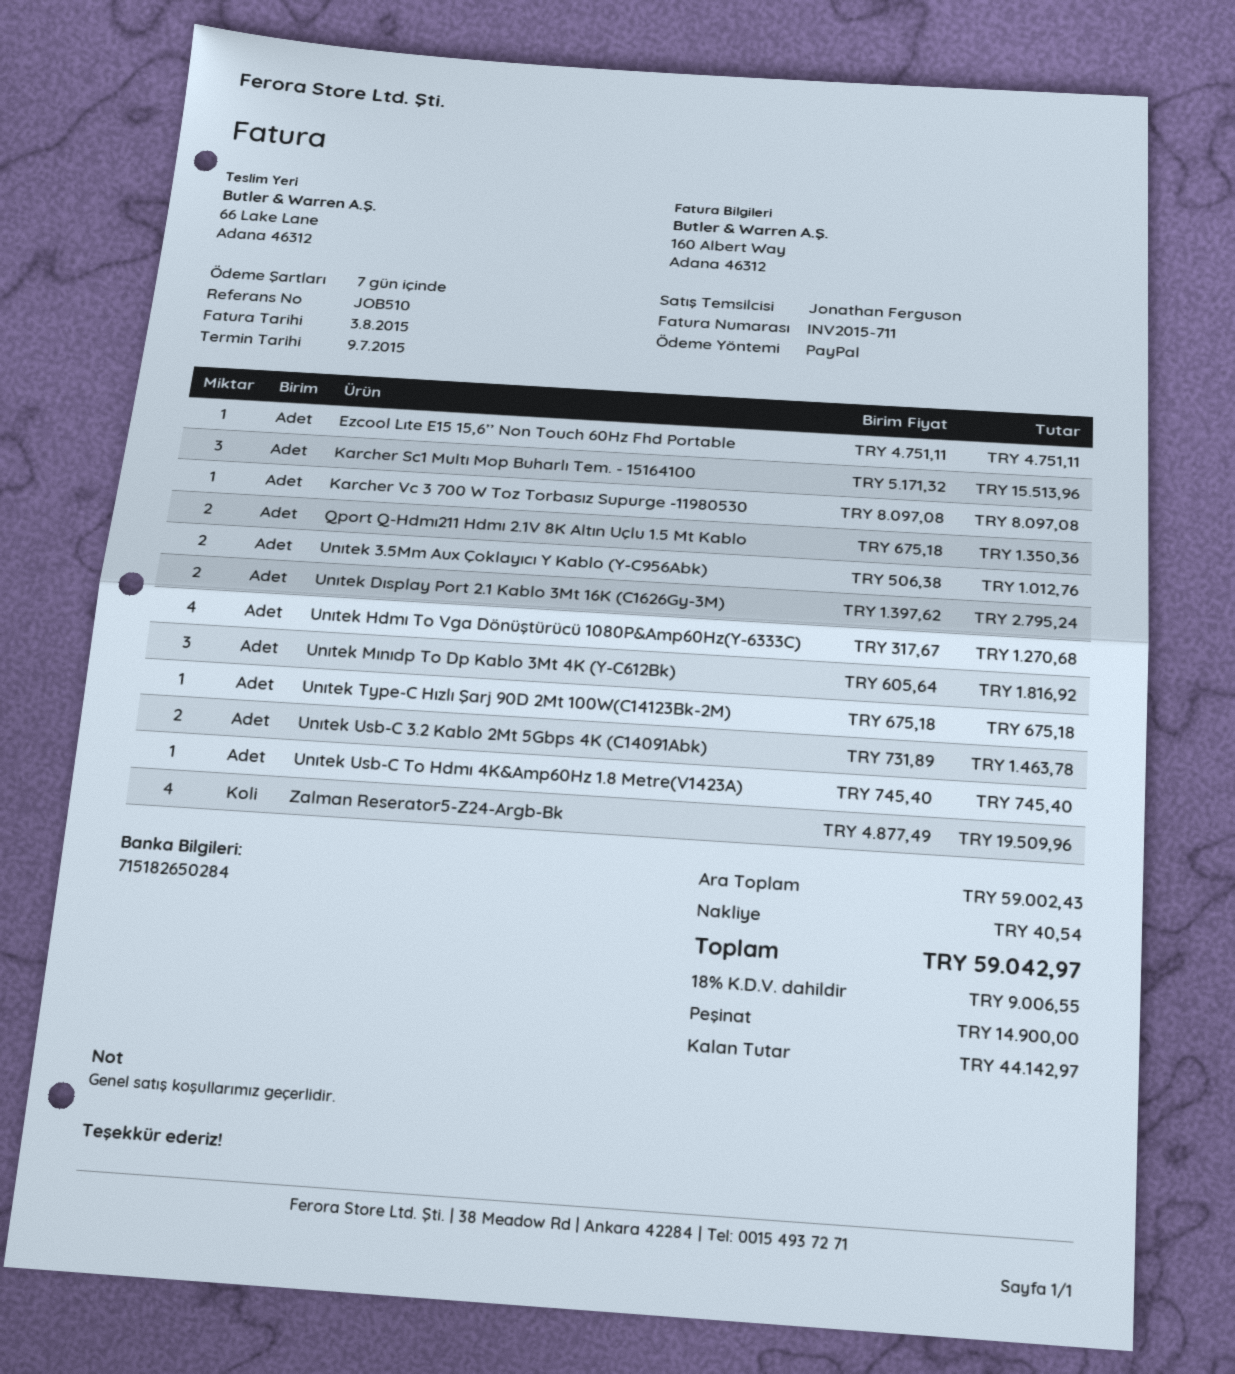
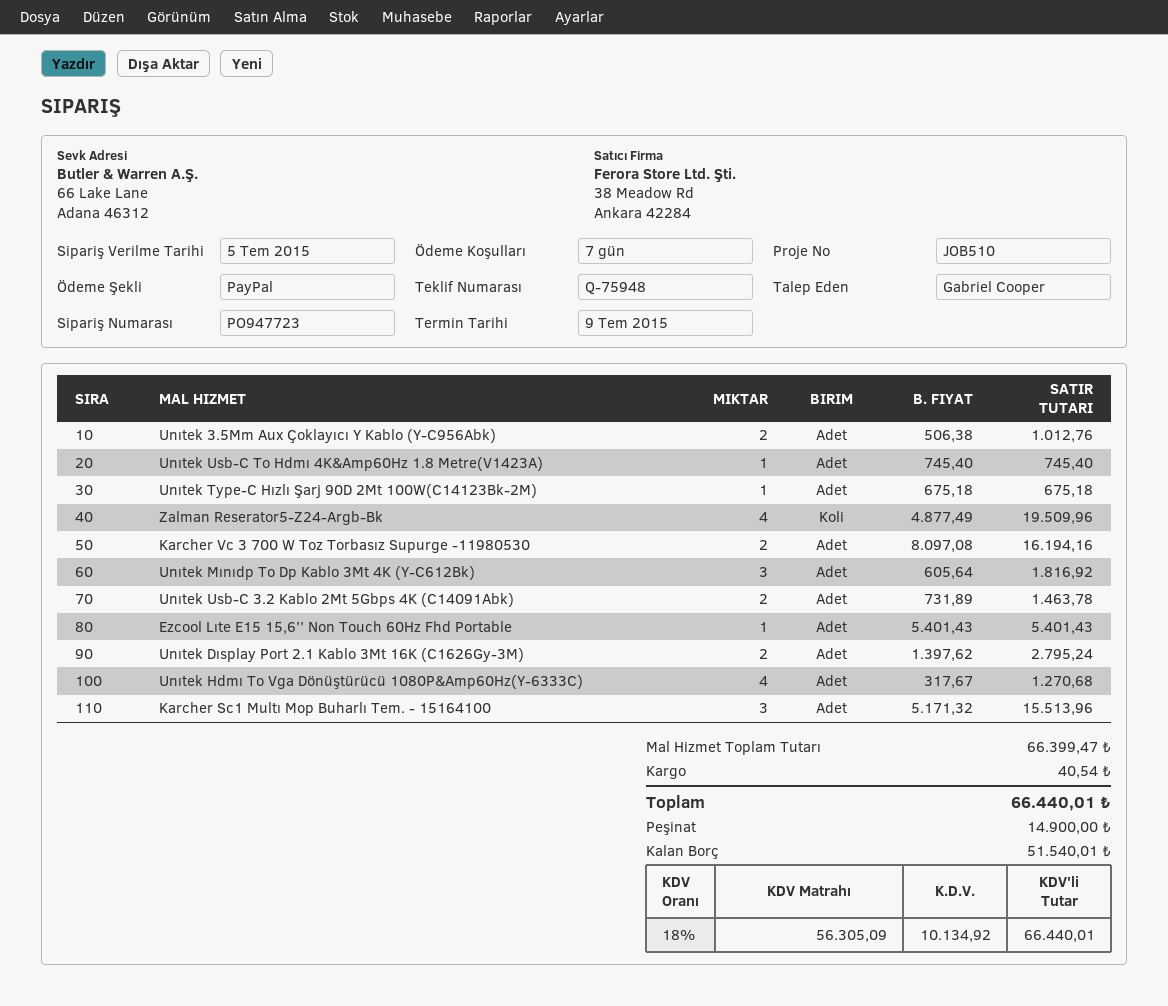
Ezcool Lıte E15 15,6’’ Non Touch 60Hz Fhd Portable: 1 x 4751.11 = 4751.11 -> 1 x 5401.43 = 5401.43
Karcher Vc 3 700 W Toz Torbasız Supurge -11980530: 1 x 8097.08 = 8097.08 -> 2 x 8097.08 = 16194.16
Qport Q-Hdmı211 Hdmı 2.1V 8K Altın Uçlu 1.5 Mt Kablo: 2 x 675.18 = 1350.36 -> none
subtotal: 59002.43 -> 66399.47
tax: 18% = 9006.55 -> 18% = 10134.92
total: 59042.97 -> 66440.01
balance: 44142.97 -> 51540.01

